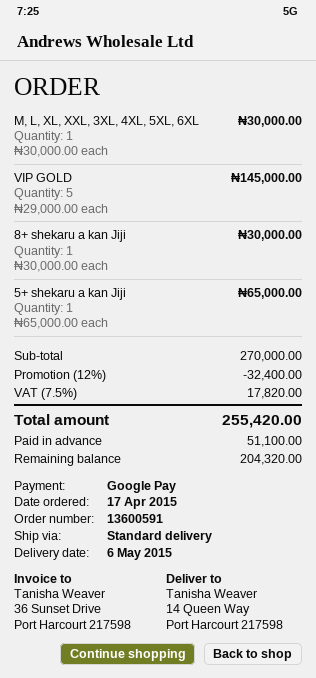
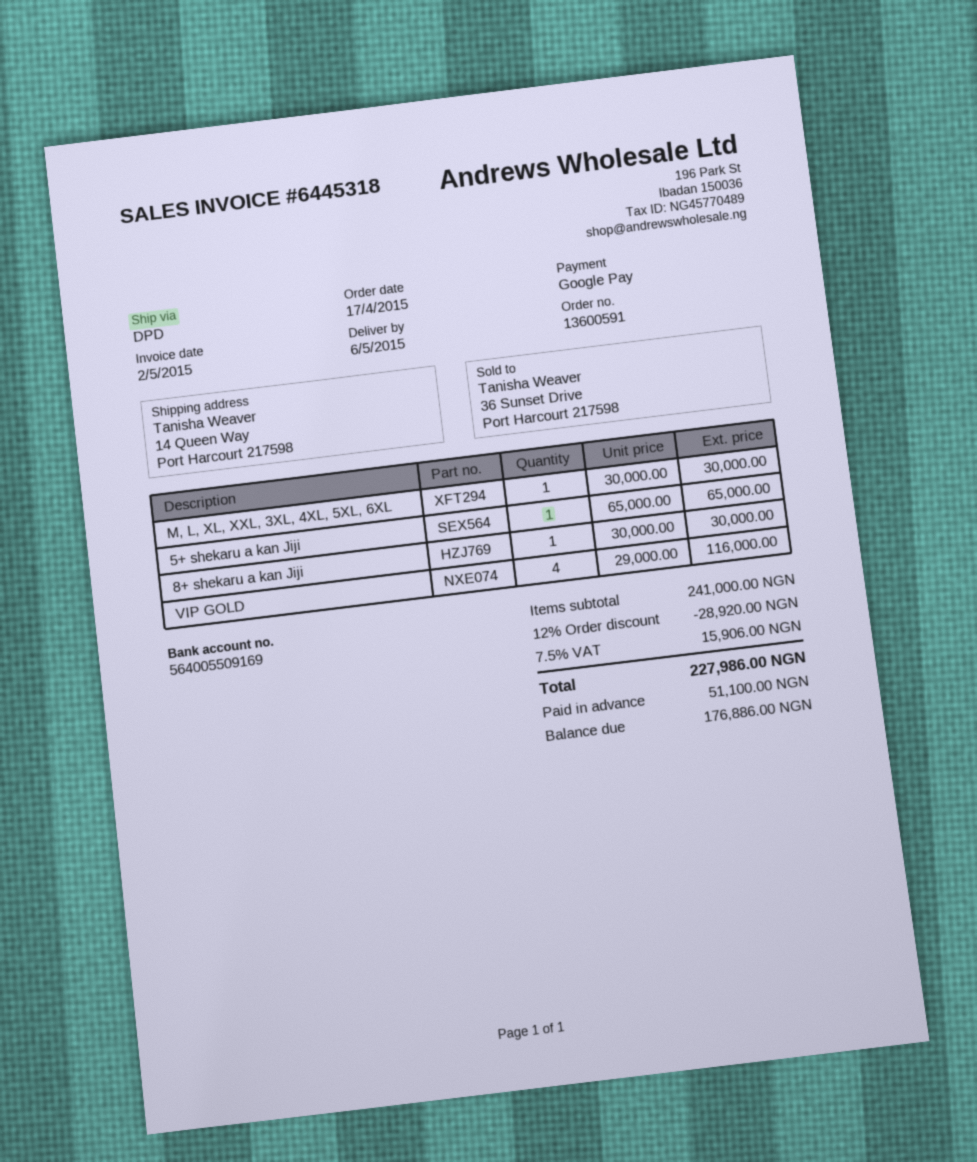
shipping method: standard -> DPD
VIP GOLD: 5 x 29000.00 = 145000.00 -> 4 x 29000.00 = 116000.00
subtotal: 270000.00 -> 241000.00
discount: 12% = 32400.00 -> 12% = 28920.00
tax: 7.5% = 17820.00 -> 7.5% = 15906.00
total: 255420.00 -> 227986.00
balance: 204320.00 -> 176886.00

